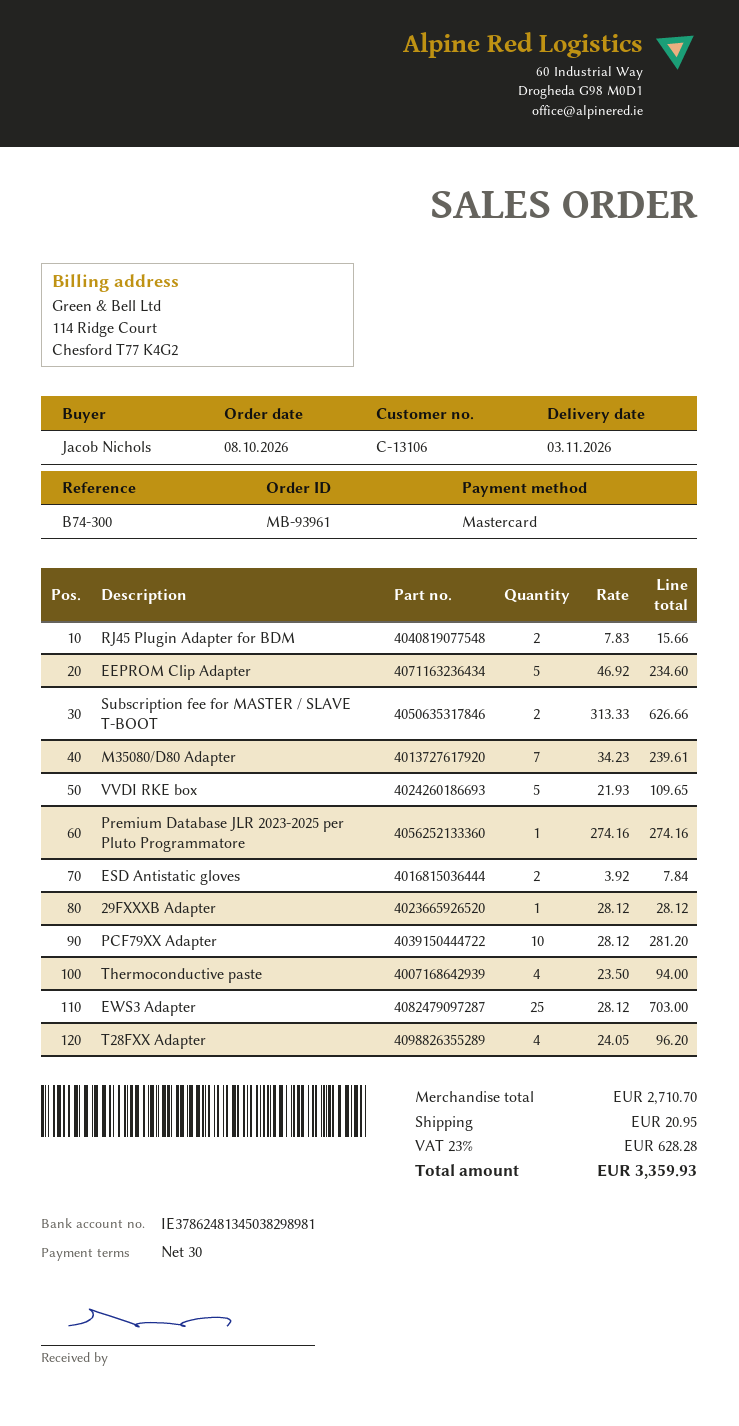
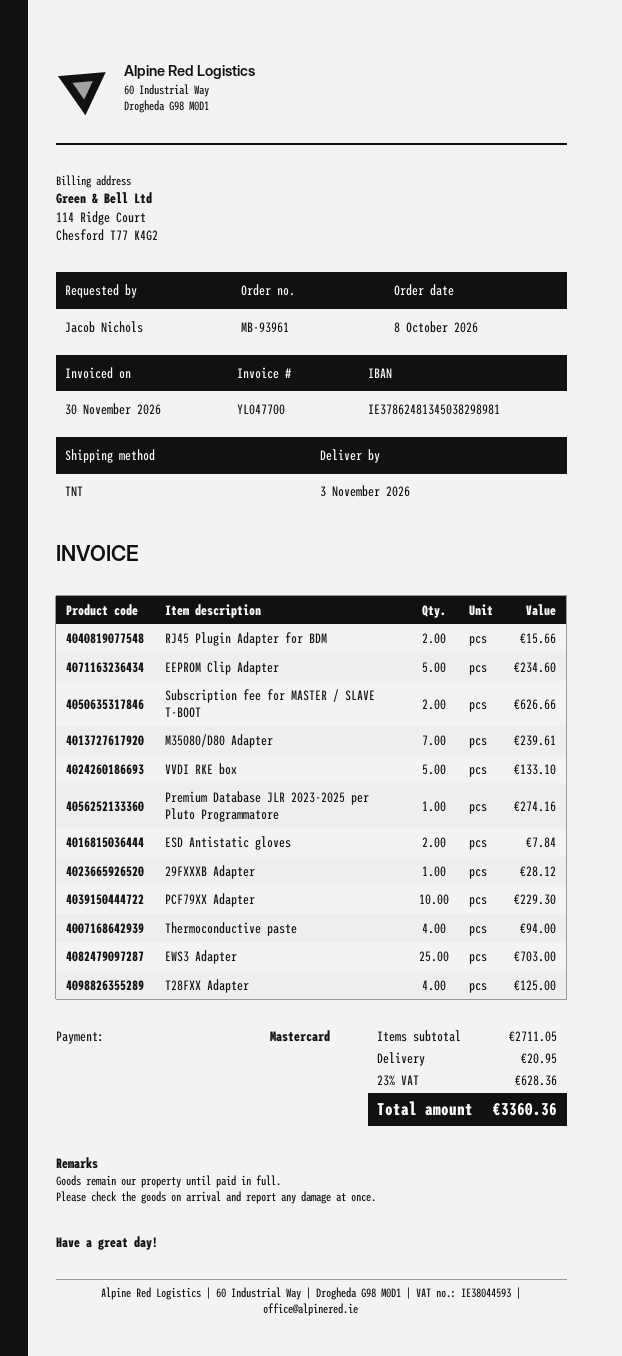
VVDI RKE box: 5 for 109.65 -> 5 for 133.10
PCF79XX Adapter: 10 for 281.20 -> 10 for 229.30
T28FXX Adapter: 4 for 96.20 -> 4 for 125.00
subtotal: 2710.70 -> 2711.05
tax: 23% = 628.28 -> 23% = 628.36
total: 3359.93 -> 3360.36

